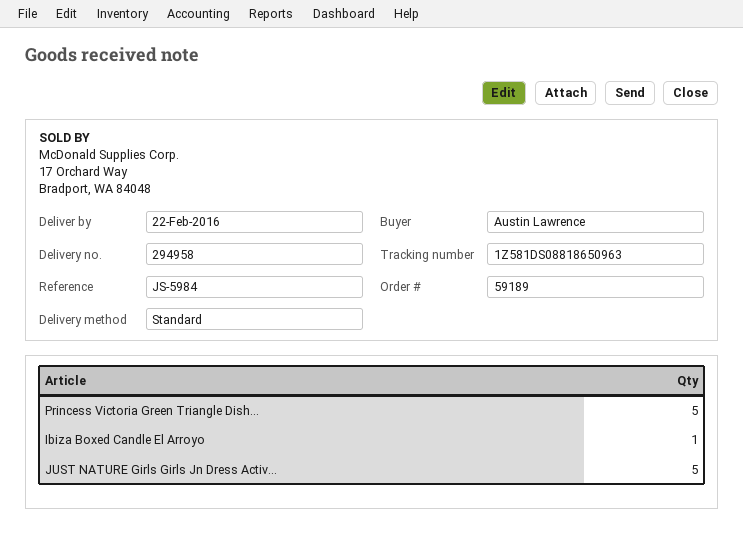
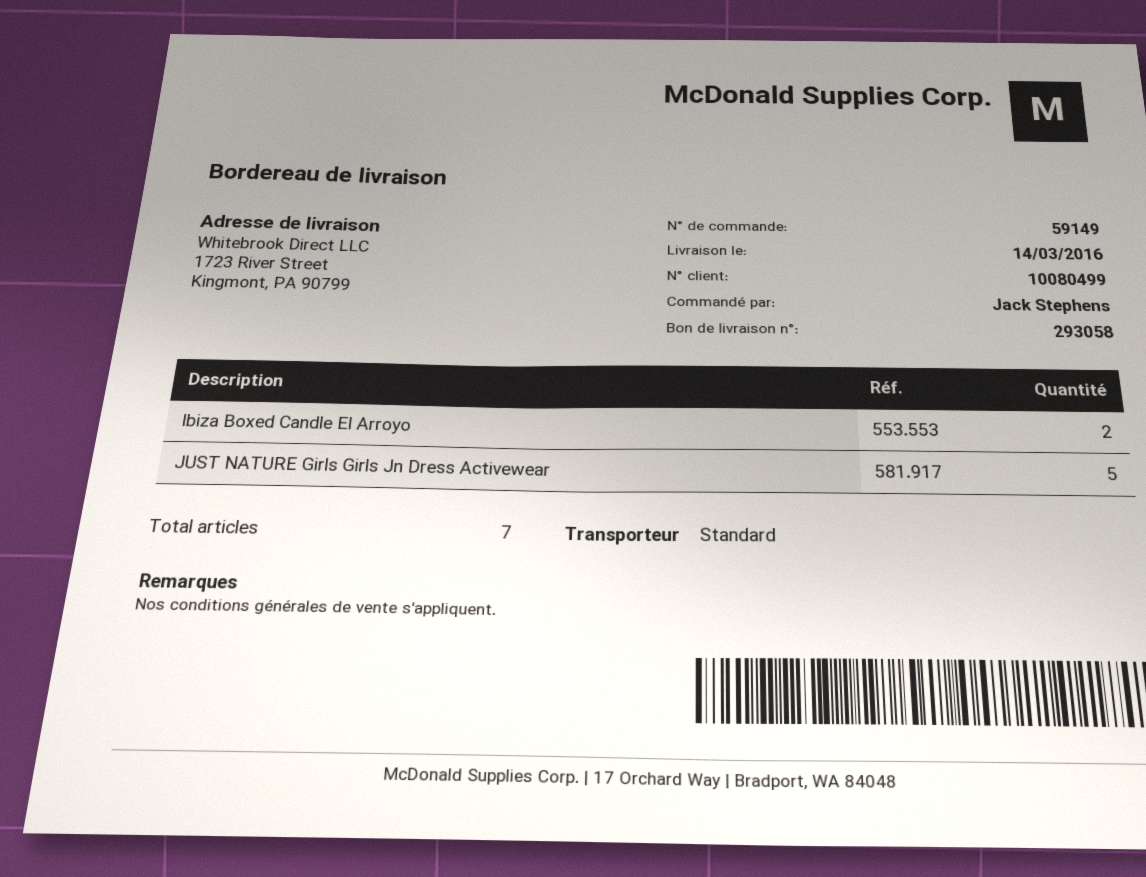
order number: 59189 -> 59149
delivery note number: 294958 -> 293058
delivery date: 2016-02-22 -> 2016-03-14
ordered by: Austin Lawrence -> Jack Stephens
Princess Victoria Green Triangle Dish...: 5 -> none
Ibiza Boxed Candle El Arroyo: 1 -> 2

